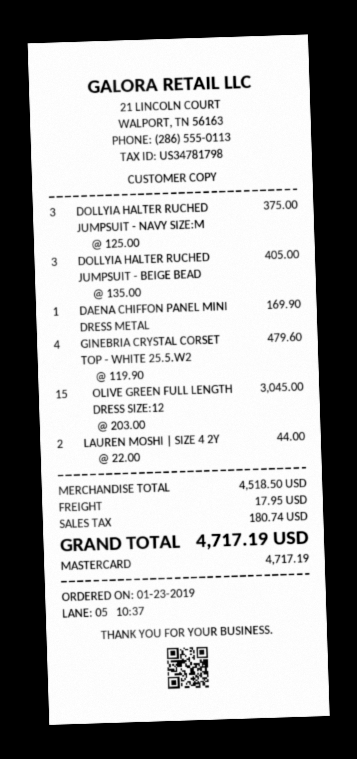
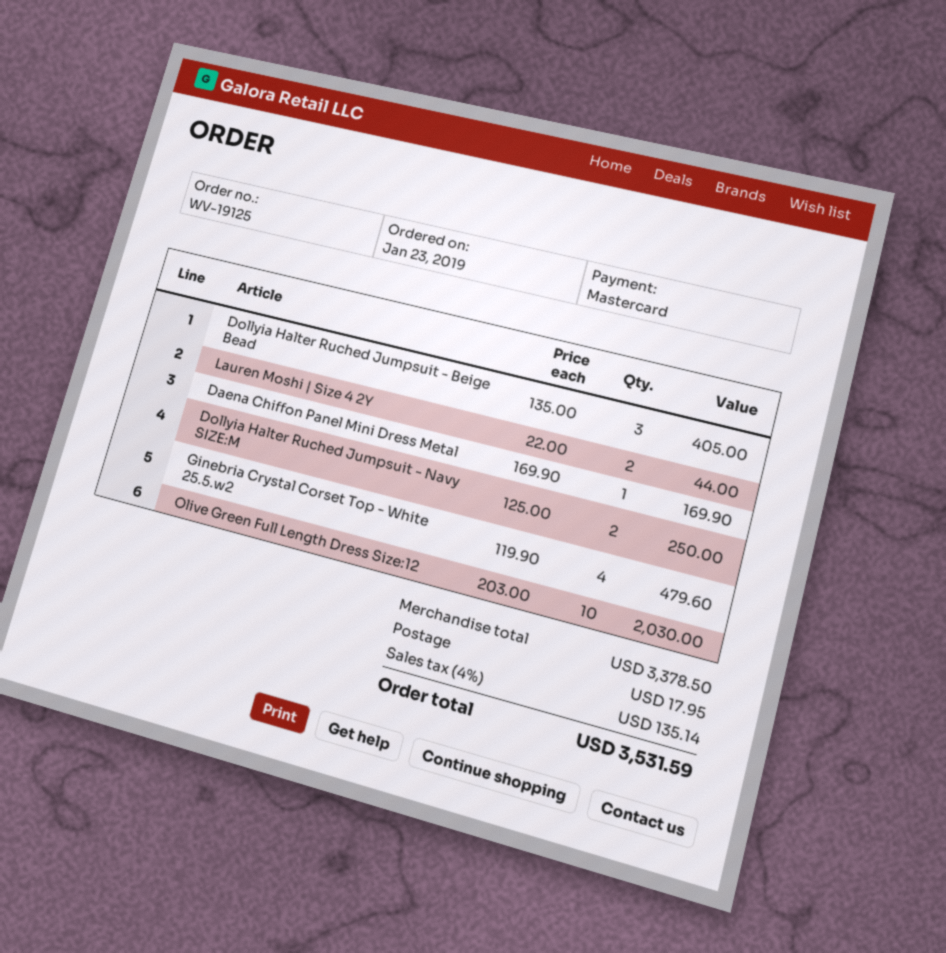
DOLLYIA HALTER RUCHED JUMPSUIT - NAVY SIZE:M: 3 x 125.00 = 375.00 -> 2 x 125.00 = 250.00
OLIVE GREEN FULL LENGTH DRESS SIZE:12: 15 x 203.00 = 3045.00 -> 10 x 203.00 = 2030.00
subtotal: 4518.50 -> 3378.50
tax: 180.74 -> 135.14
total: 4717.19 -> 3531.59

